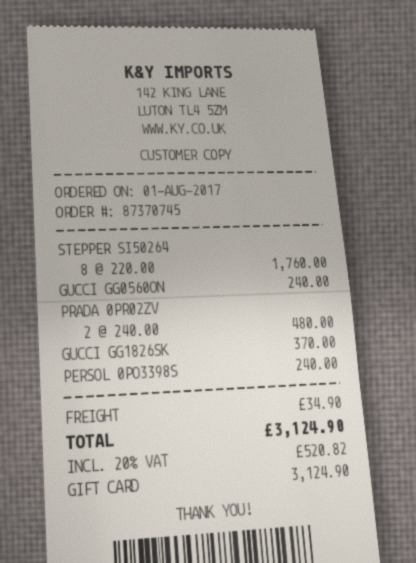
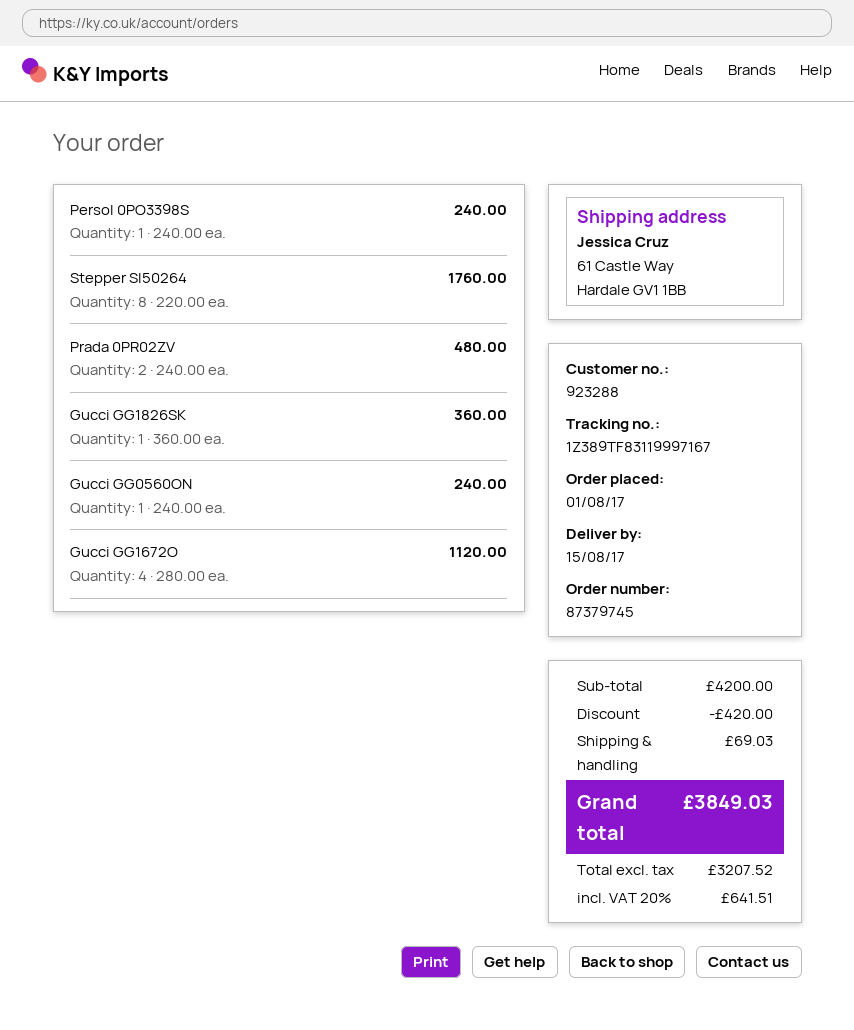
order number: 87370745 -> 87379745
GUCCI GG1826SK: 1 x 370.00 = 370.00 -> 1 x 360.00 = 360.00
Gucci GG1672O: none -> 4 x 280.00 = 1120.00
discount: none -> 420.00
shipping: 34.90 -> 69.03
tax: 20% = 520.82 -> 20% = 641.51
total: 3124.90 -> 3849.03

